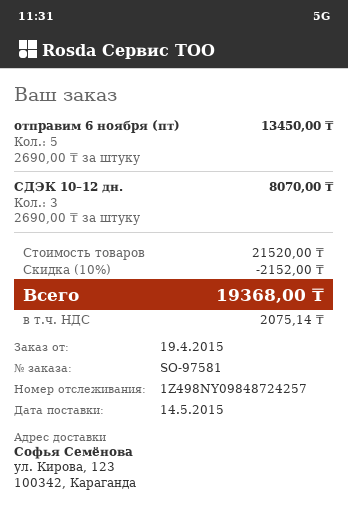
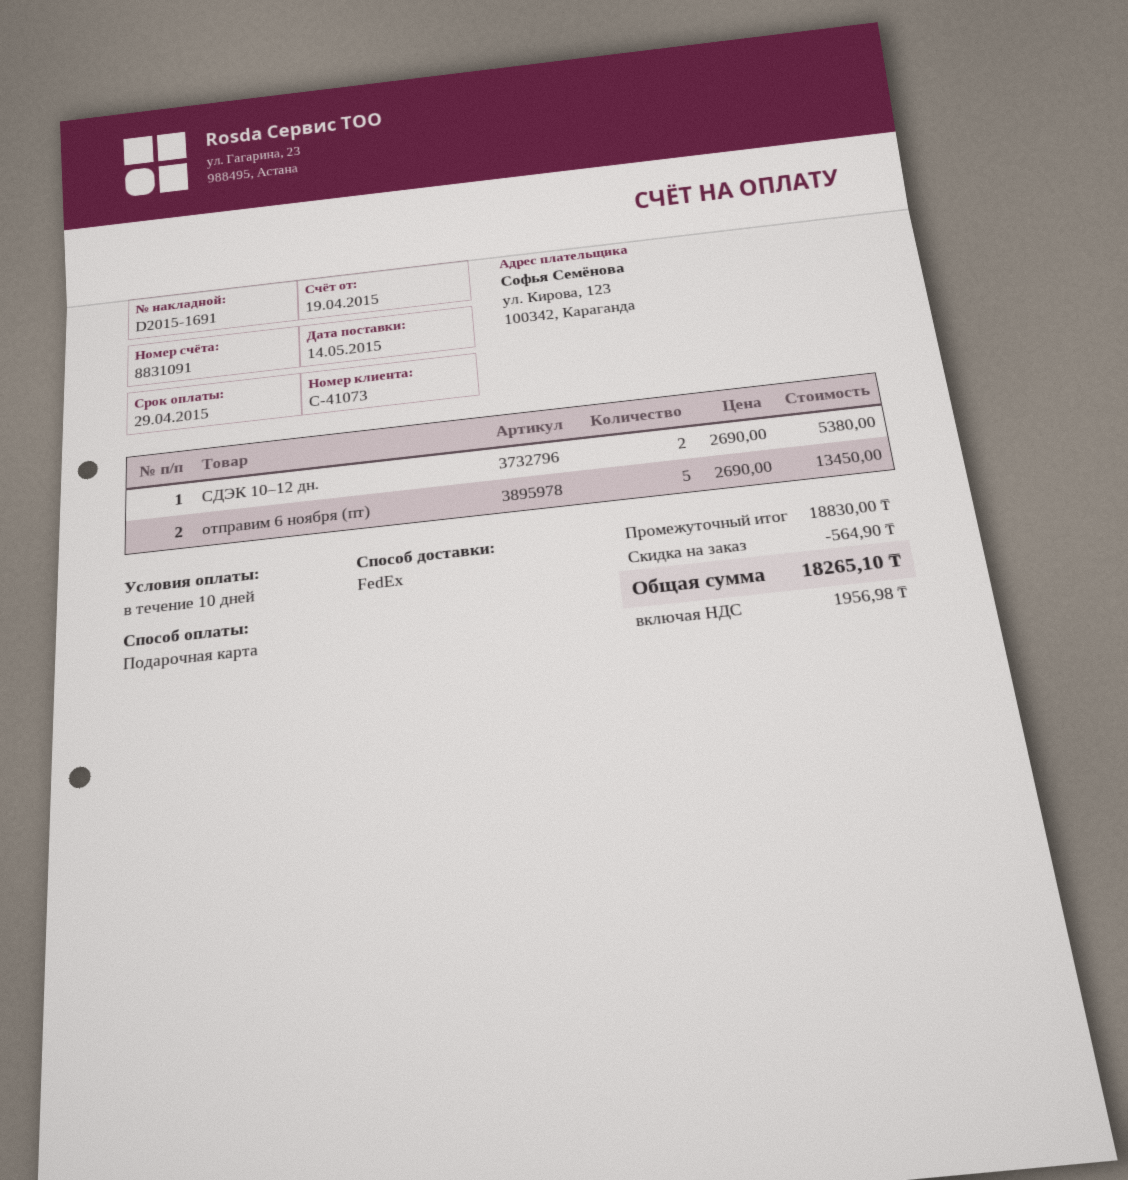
СДЭК 10–12 дн.: 3 x 2690.00 = 8070.00 -> 2 x 2690.00 = 5380.00
subtotal: 21520.00 -> 18830.00
discount: 2152.00 -> 564.90
tax: 2075.14 -> 1956.98
total: 19368.00 -> 18265.10

